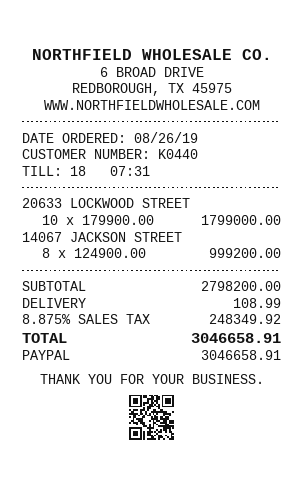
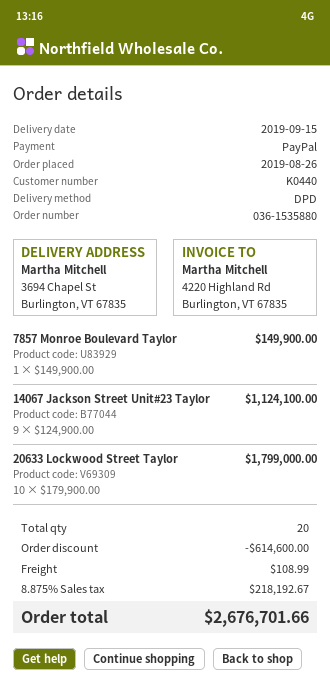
14067 JACKSON STREET: 8 x 124900.00 = 999200.00 -> 9 x 124900.00 = 1124100.00
7857 Monroe Boulevard Taylor: none -> 1 x 149900.00 = 149900.00
discount: none -> 614600.00
tax: 8.875% = 248349.92 -> 8.875% = 218192.67
total: 3046658.91 -> 2676701.66

